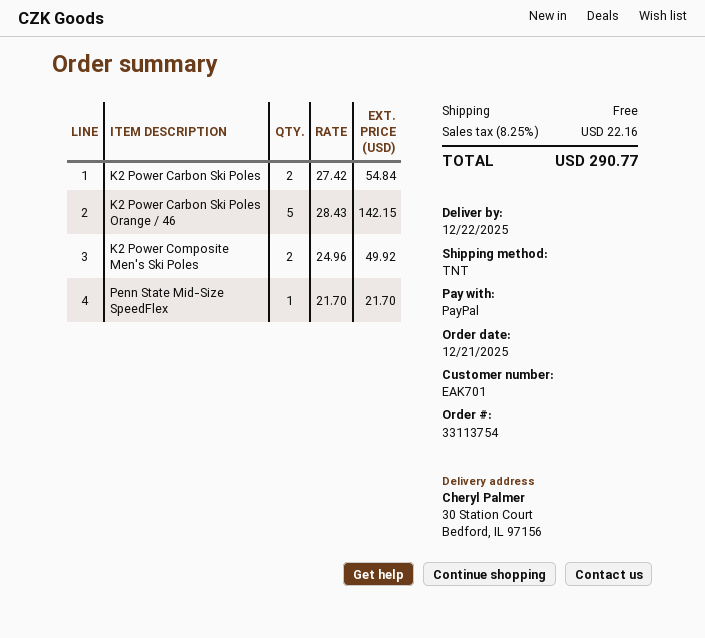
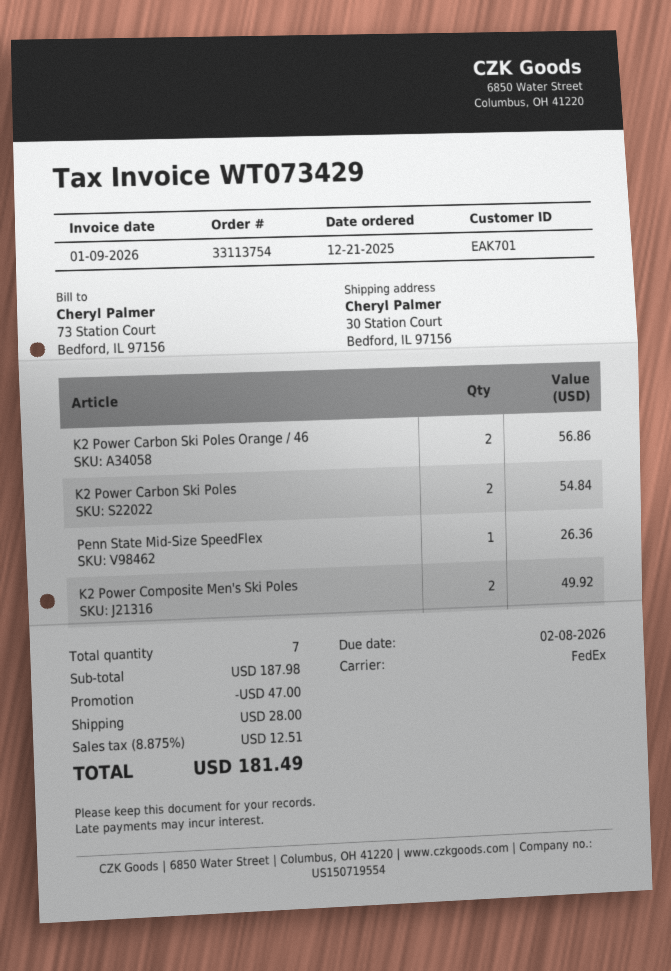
shipping method: TNT -> FedEx
K2 Power Carbon Ski Poles Orange / 46: 5 for 142.15 -> 2 for 56.86
Penn State Mid-Size SpeedFlex: 1 for 21.70 -> 1 for 26.36
discount: none -> 47.00
shipping: 0.00 -> 28.00
tax: 8.25% = 22.16 -> 8.875% = 12.51
total: 290.77 -> 181.49

